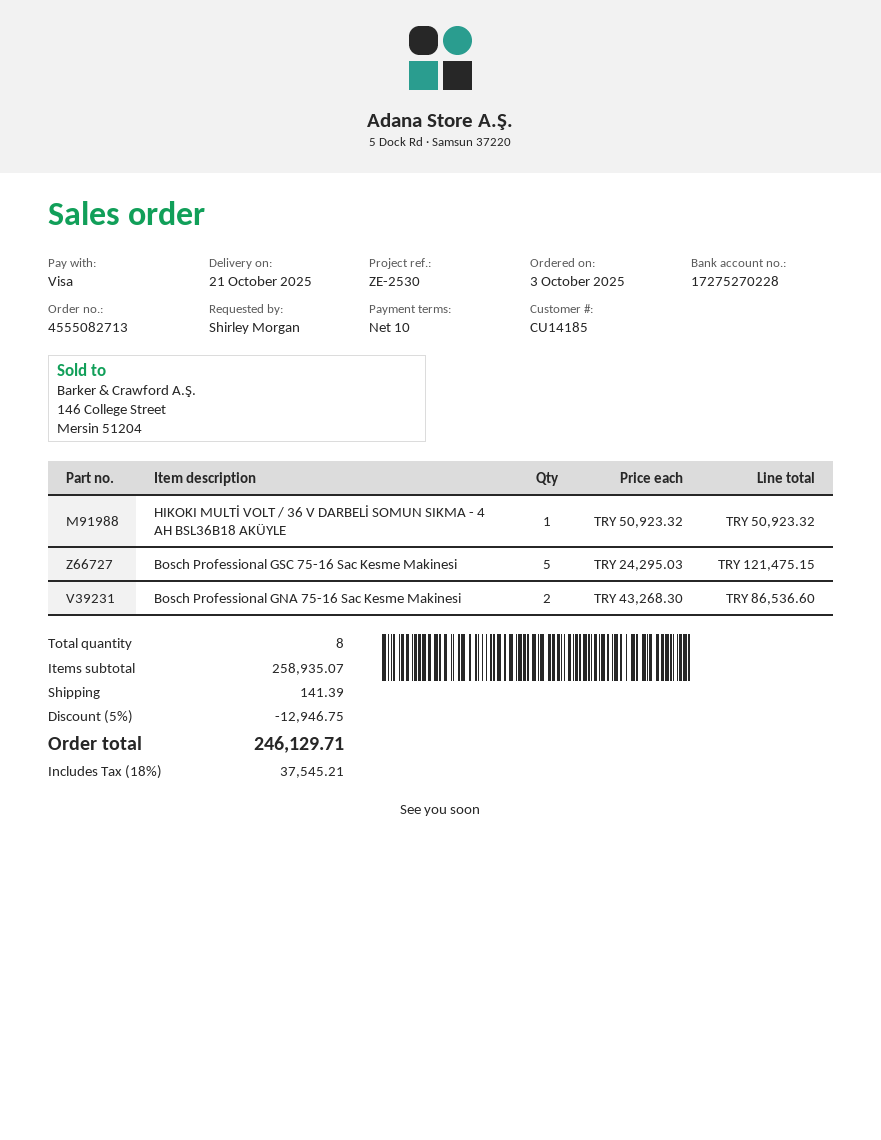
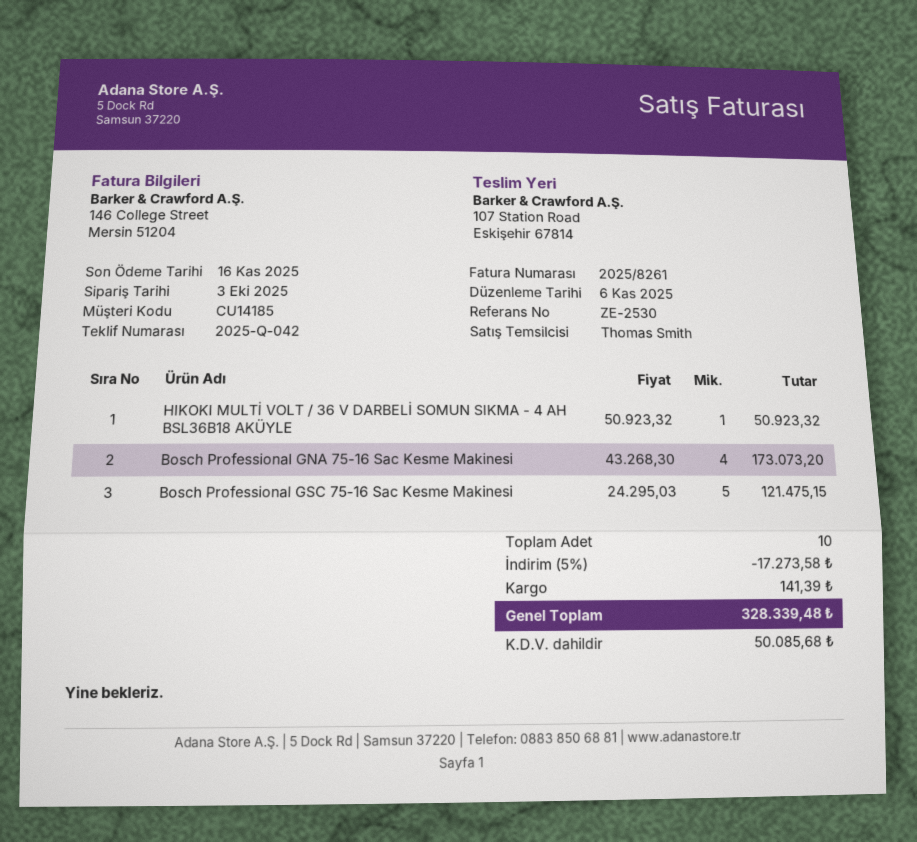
Bosch Professional GNA 75-16 Sac Kesme Makinesi: 2 x 43268.30 = 86536.60 -> 4 x 43268.30 = 173073.20
total quantity: 8 -> 10
discount: 5% = 12946.75 -> 5% = 17273.58
tax: 37545.21 -> 50085.68
total: 246129.71 -> 328339.48

